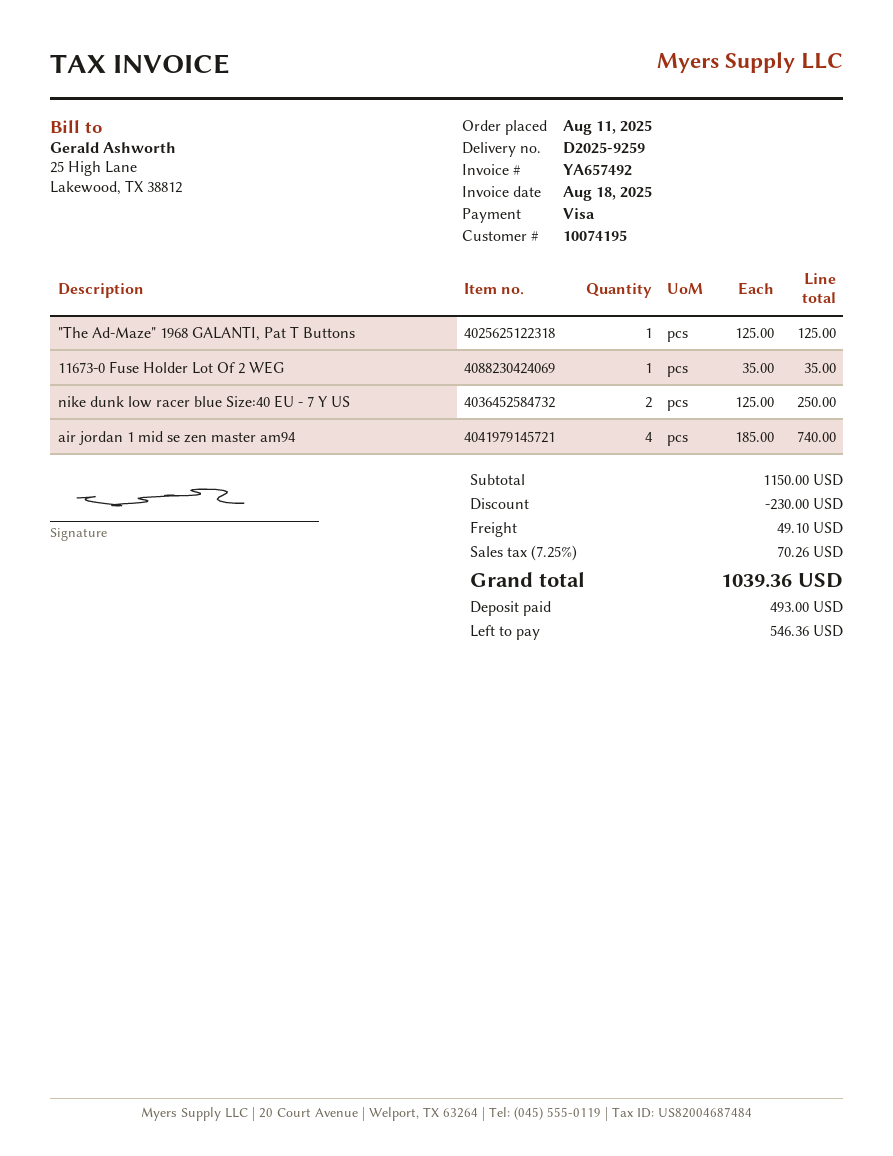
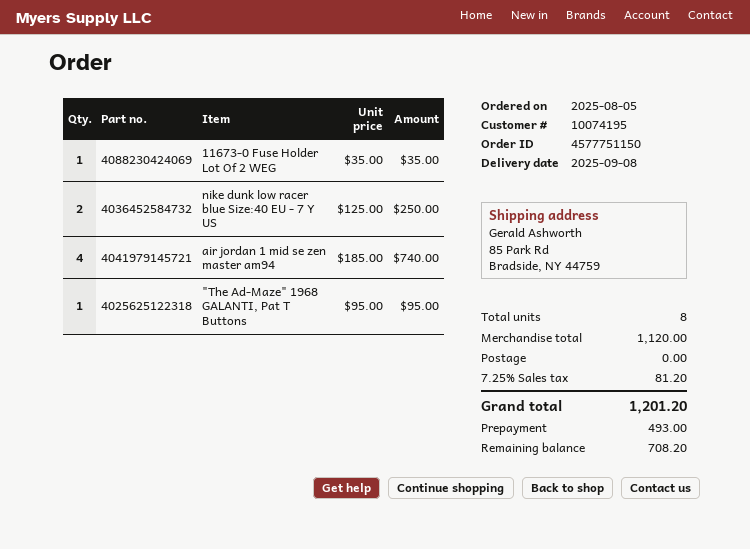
order date: 2025-08-11 -> 2025-08-05
"The Ad-Maze" 1968 GALANTI, Pat T Buttons: 1 x 125.00 = 125.00 -> 1 x 95.00 = 95.00
subtotal: 1150.00 -> 1120.00
discount: 230.00 -> none
shipping: 49.10 -> 0.00
tax: 7.25% = 70.26 -> 7.25% = 81.20
total: 1039.36 -> 1201.20
balance: 546.36 -> 708.20

